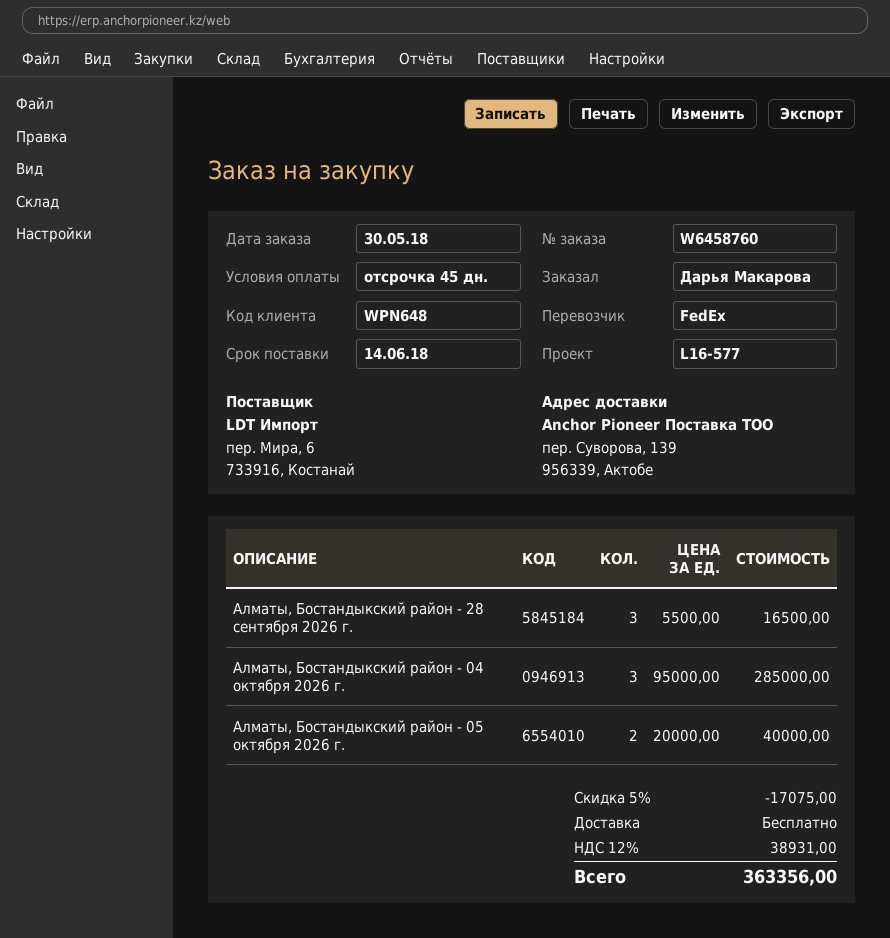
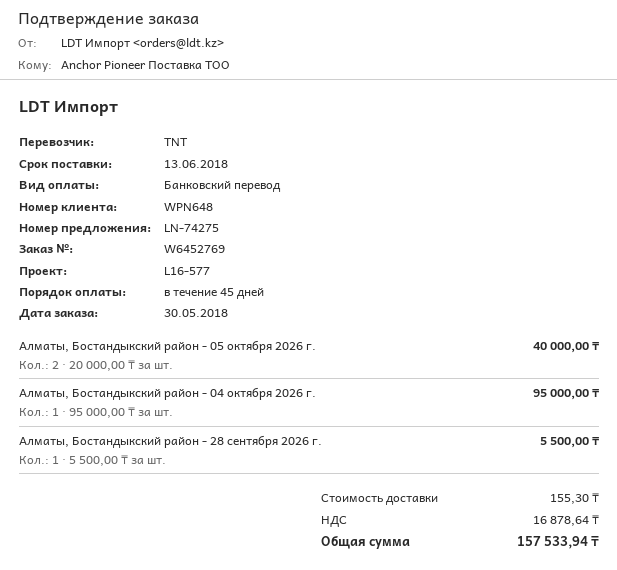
order number: W6458760 -> W6452769
delivery date: 2018-06-14 -> 2018-06-13
shipping method: FedEx -> TNT
Алматы, Бостандыкский район - 28 сентября 2026 г.: 3 x 5500.00 = 16500.00 -> 1 x 5500.00 = 5500.00
Алматы, Бостандыкский район - 04 октября 2026 г.: 3 x 95000.00 = 285000.00 -> 1 x 95000.00 = 95000.00
discount: 5% = 17075.00 -> none
shipping: 0.00 -> 155.30
tax: 38931.00 -> 16878.64
total: 363356.00 -> 157533.94

